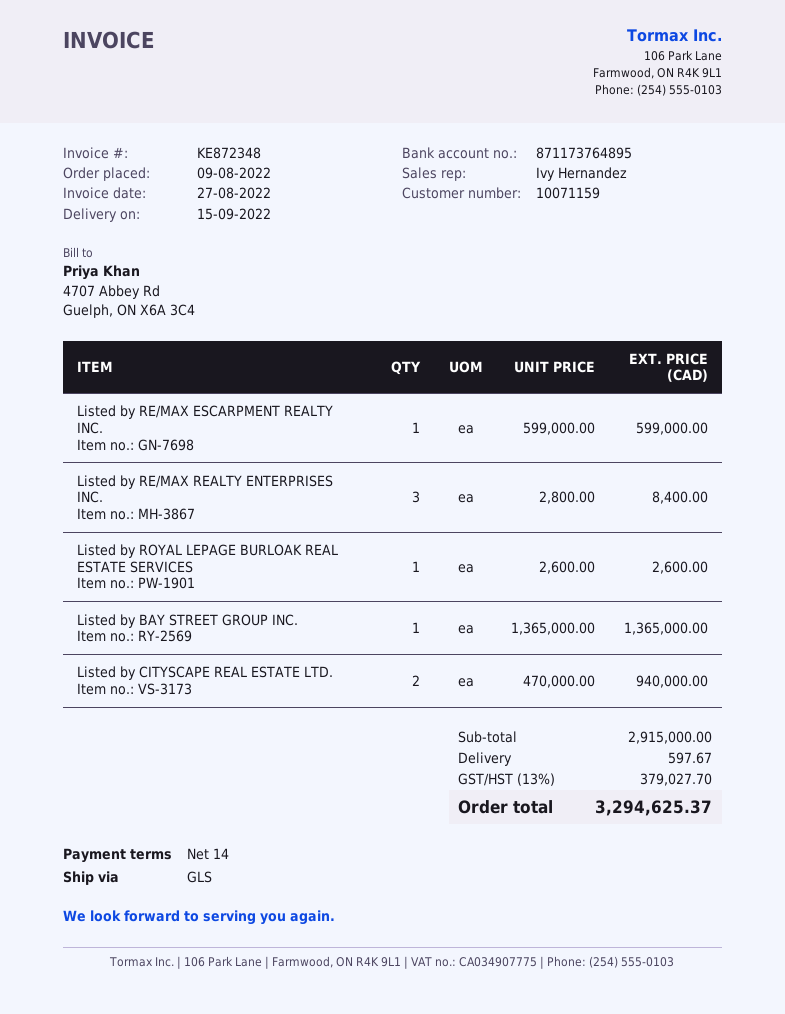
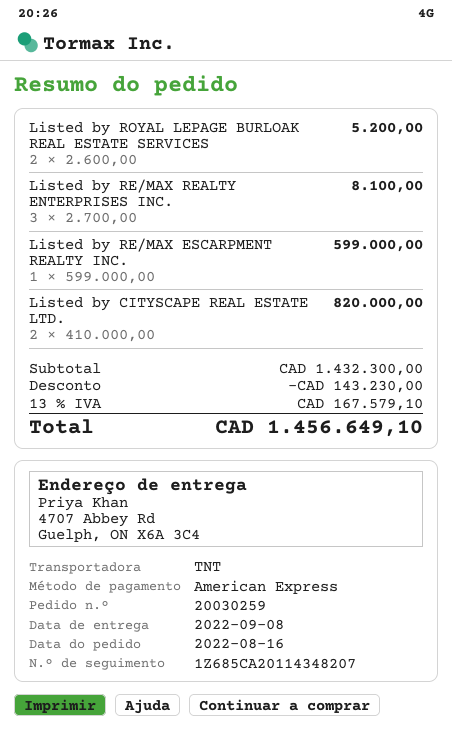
order date: 2022-08-09 -> 2022-08-16
delivery date: 2022-09-15 -> 2022-09-08
shipping method: GLS -> TNT
Listed by RE/MAX REALTY ENTERPRISES INC.: 3 x 2800.00 = 8400.00 -> 3 x 2700.00 = 8100.00
Listed by ROYAL LEPAGE BURLOAK REAL ESTATE SERVICES: 1 x 2600.00 = 2600.00 -> 2 x 2600.00 = 5200.00
Listed by BAY STREET GROUP INC.: 1 x 1365000.00 = 1365000.00 -> none
Listed by CITYSCAPE REAL ESTATE LTD.: 2 x 470000.00 = 940000.00 -> 2 x 410000.00 = 820000.00
subtotal: 2915000.00 -> 1432300.00
discount: none -> 143230.00
shipping: 597.67 -> none
tax: 13% = 379027.70 -> 13% = 167579.10
total: 3294625.37 -> 1456649.10

